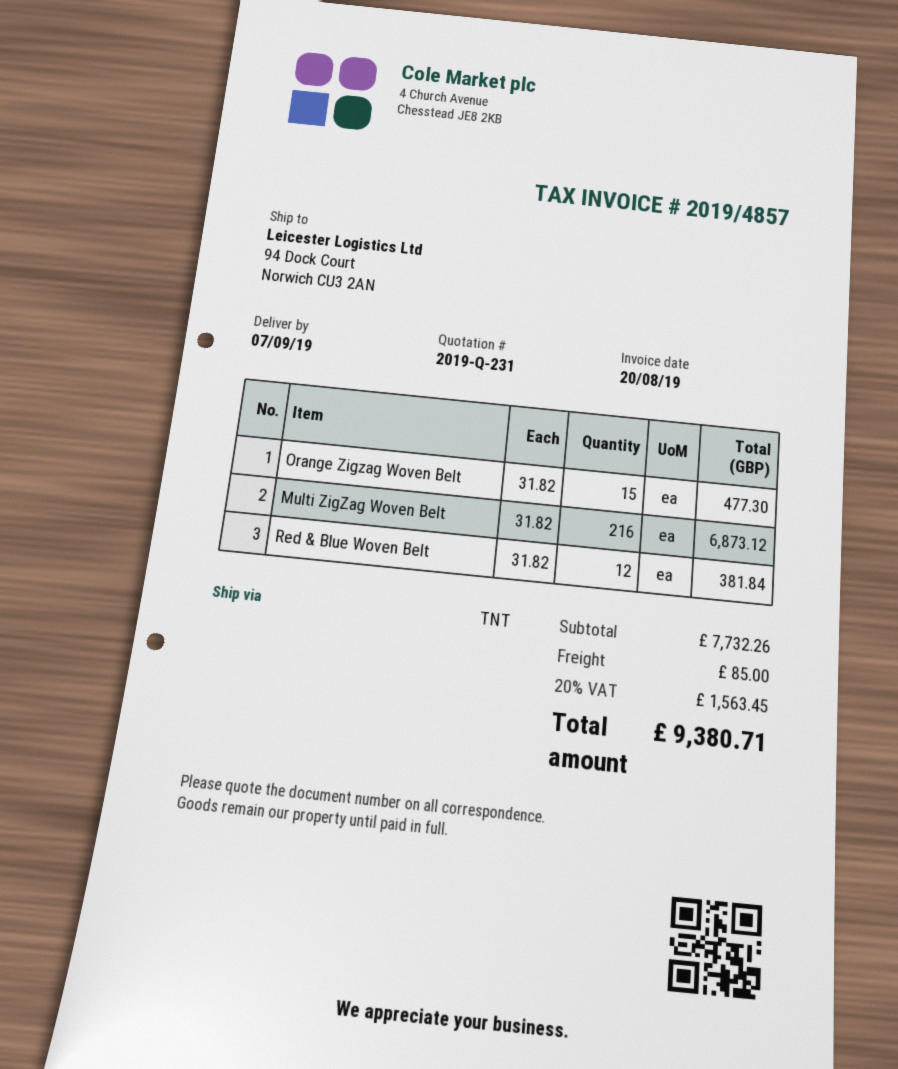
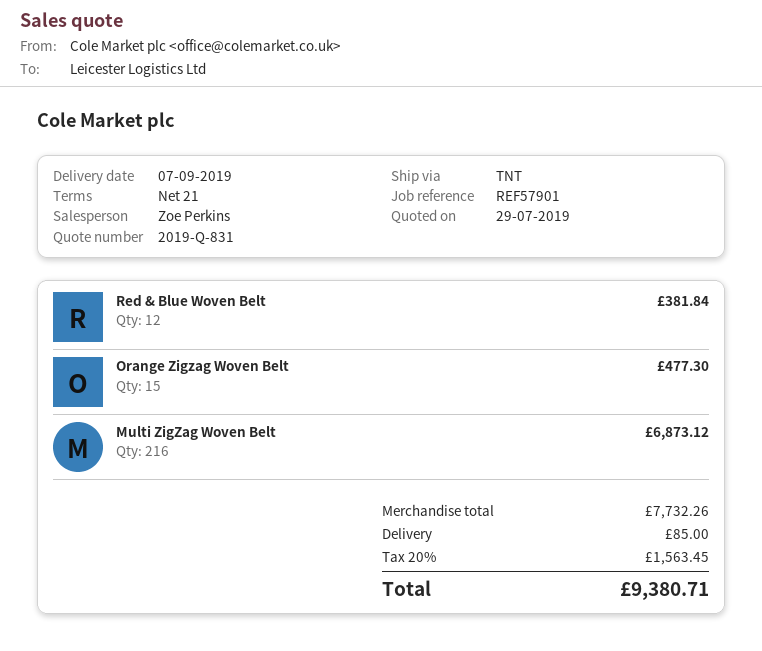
quote number: 2019-Q-231 -> 2019-Q-831

